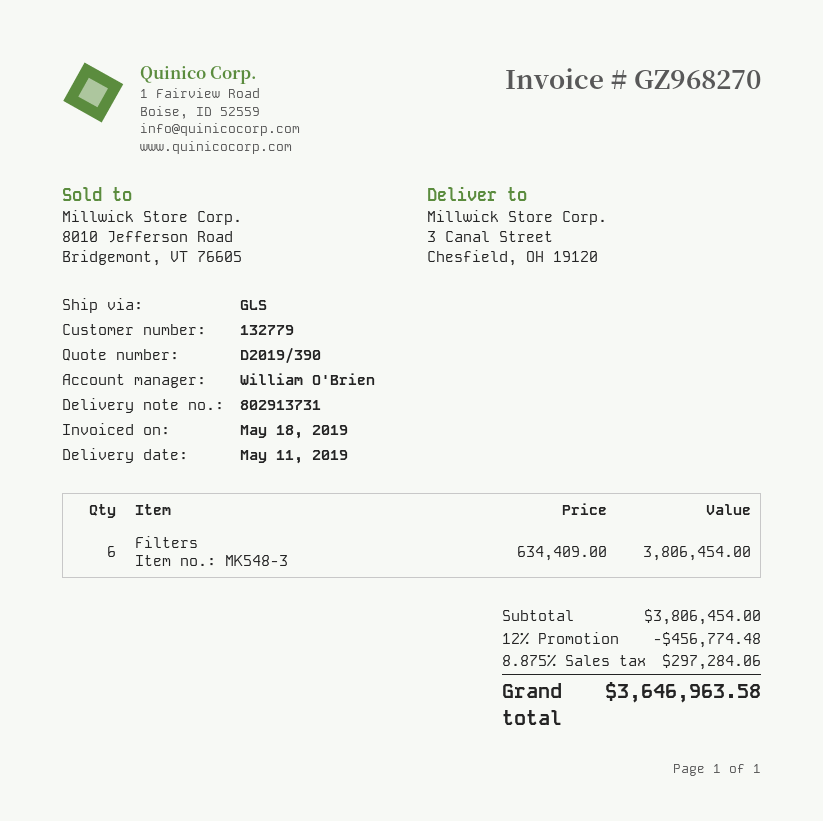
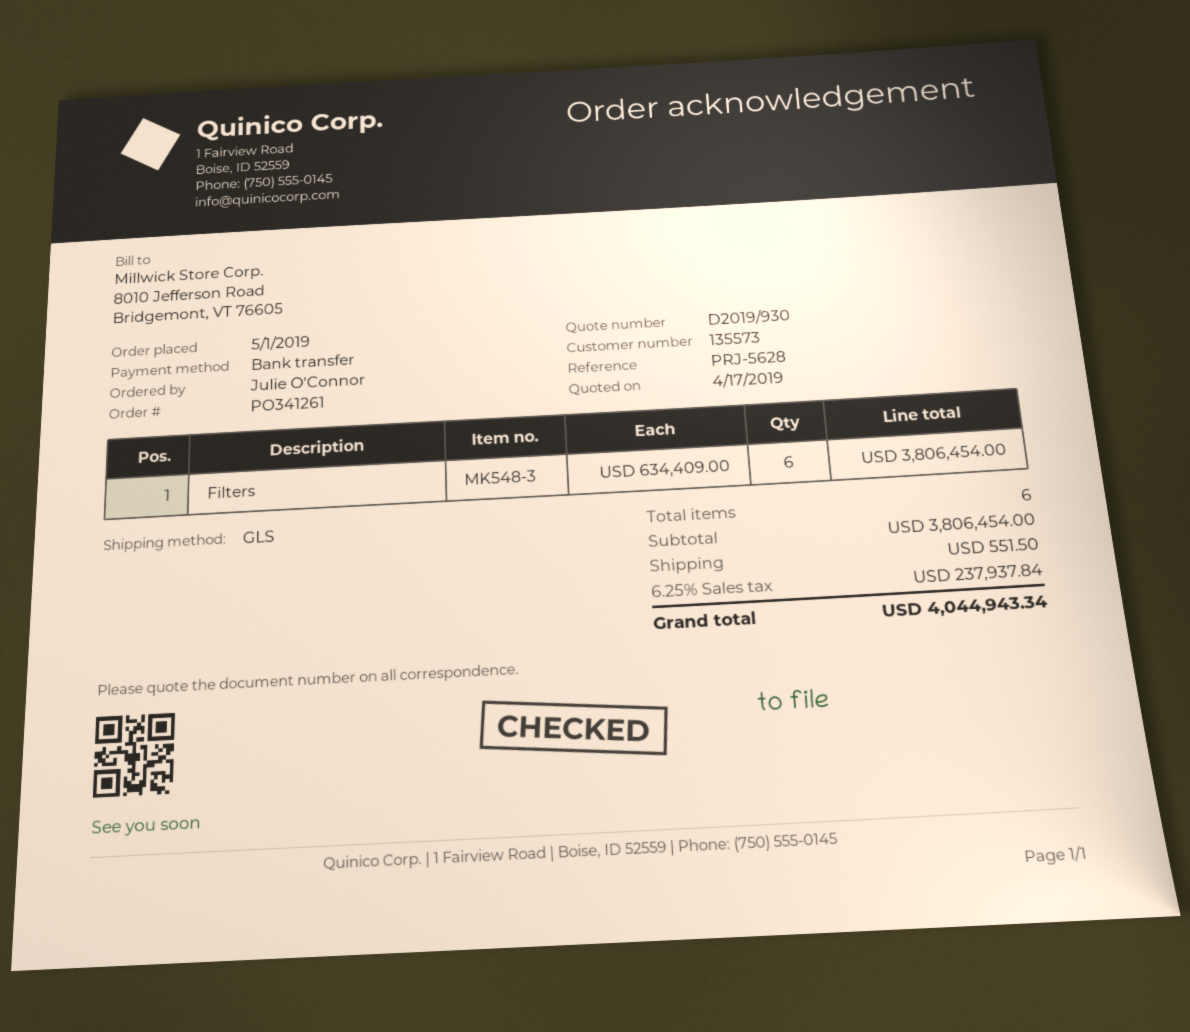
quote number: D2019/390 -> D2019/930
customer number: 132779 -> 135573
discount: 12% = 456774.48 -> none
shipping: none -> 551.50
tax: 8.875% = 297284.06 -> 6.25% = 237937.84
total: 3646963.58 -> 4044943.34

